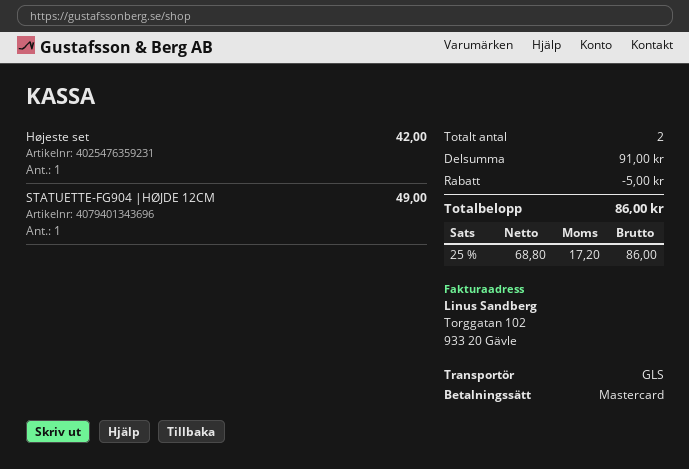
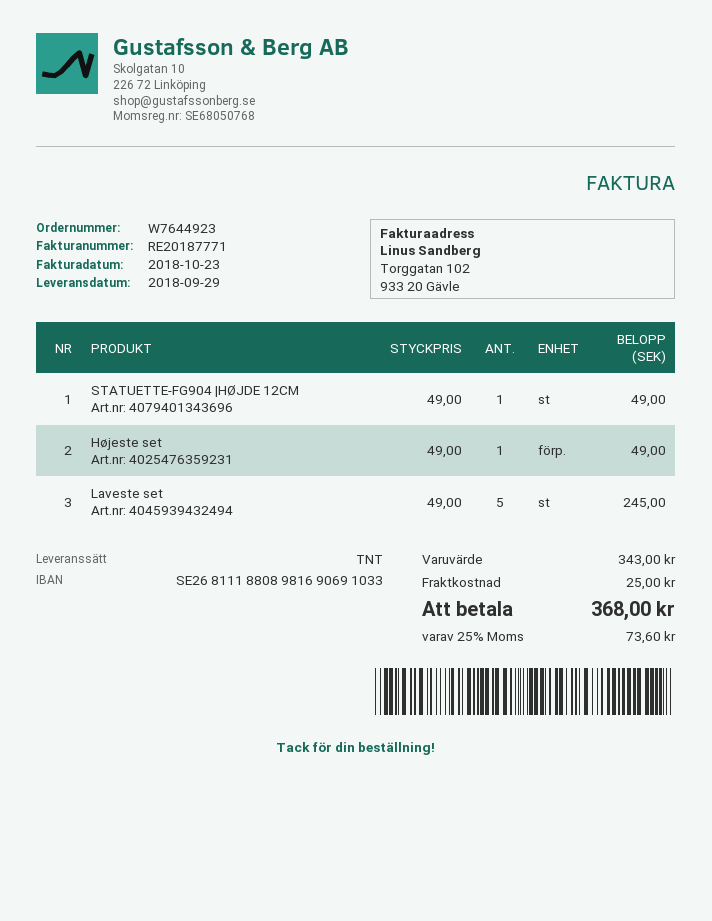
shipping method: GLS -> TNT
Højeste set: 1 for 42.00 -> 1 for 49.00
Laveste set: none -> 5 for 245.00
subtotal: 91.00 -> 343.00
discount: 5.00 -> none
shipping: none -> 25.00
tax: 25% = 17.20 -> 25% = 73.60
total: 86.00 -> 368.00

